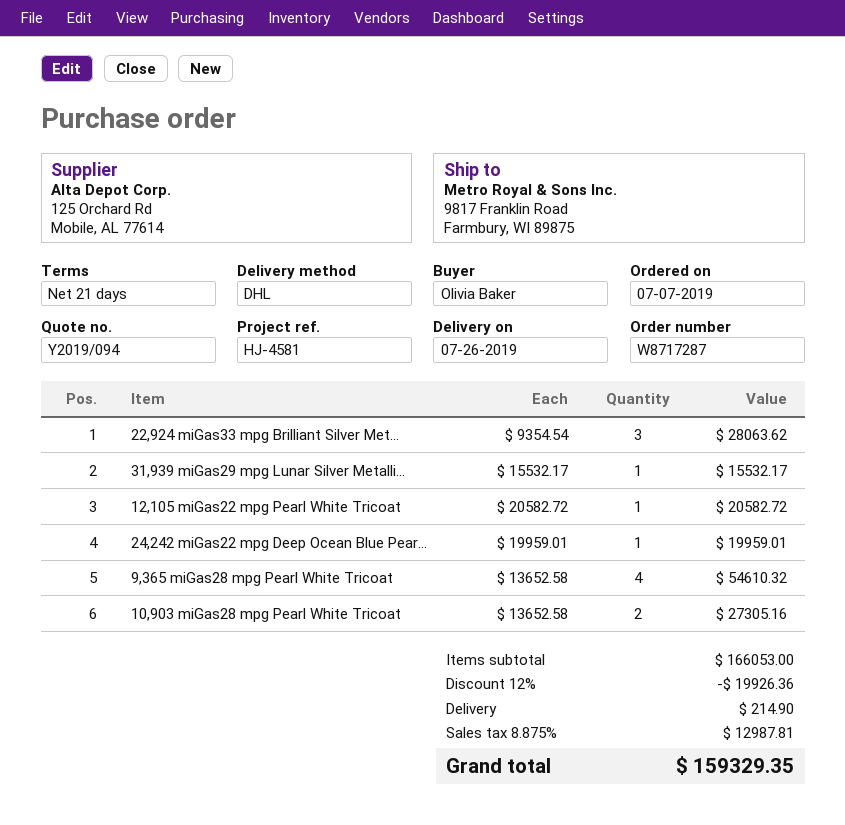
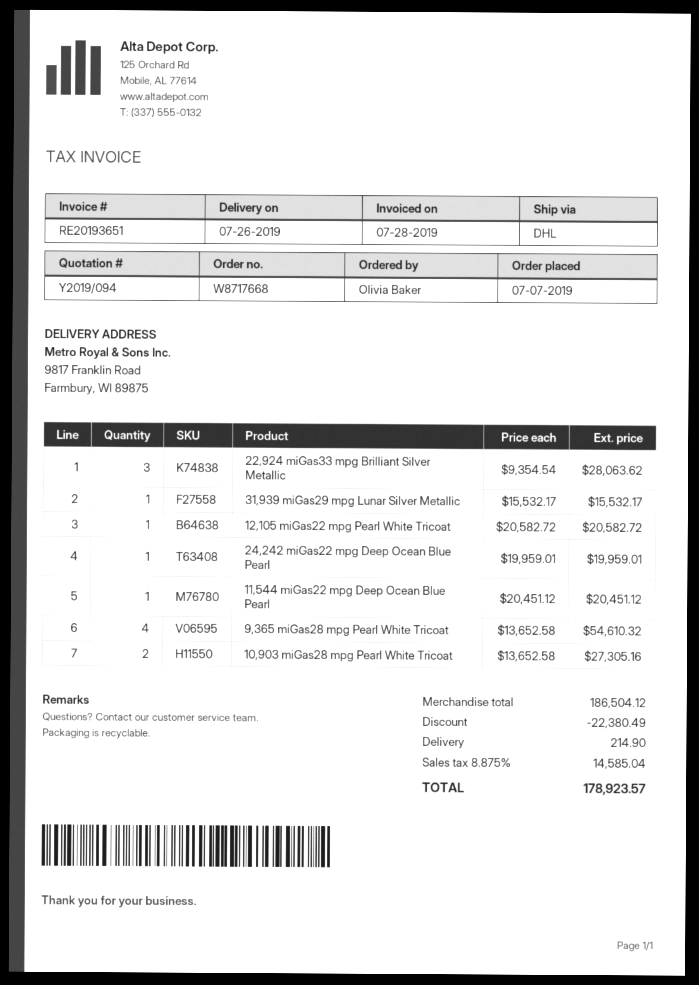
order number: W8717287 -> W8717668
11,544 miGas22 mpg Deep Ocean Blue Pearl: none -> 1 x 20451.12 = 20451.12
subtotal: 166053.00 -> 186504.12
discount: 19926.36 -> 22380.49
tax: 8.875% = 12987.81 -> 8.875% = 14585.04
total: 159329.35 -> 178923.57

